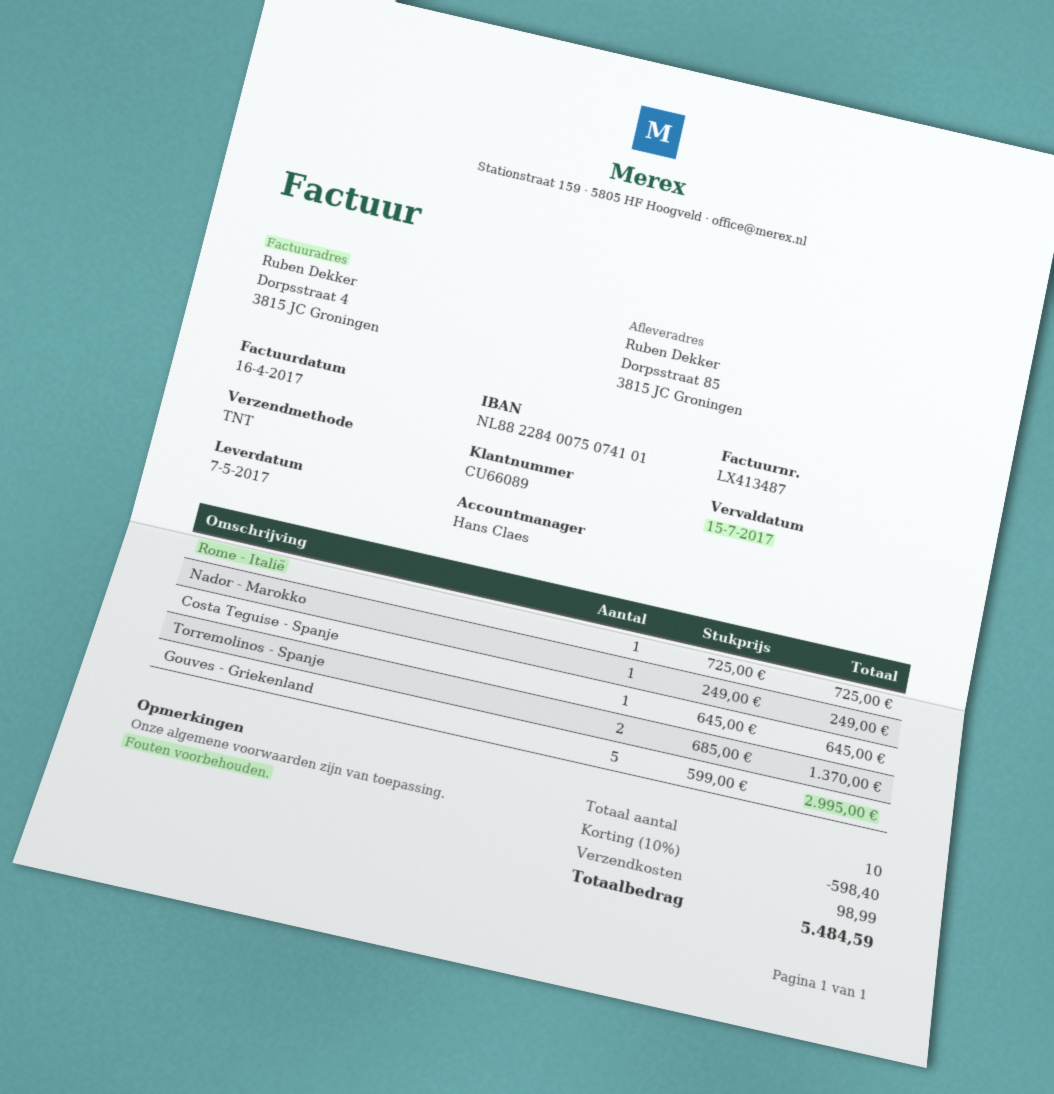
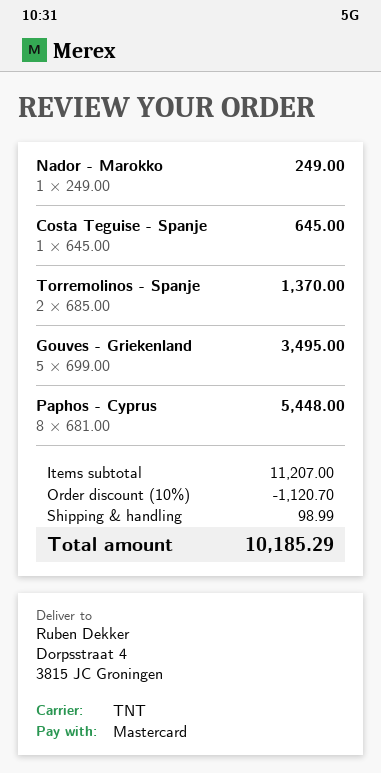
ship to: Dorpsstraat 85, 3815 JC Groningen -> Dorpsstraat 4, 3815 JC Groningen
Rome - Italië: 1 x 725.00 = 725.00 -> none
Gouves - Griekenland: 5 x 599.00 = 2995.00 -> 5 x 699.00 = 3495.00
Paphos - Cyprus: none -> 8 x 681.00 = 5448.00
discount: 10% = 598.40 -> 10% = 1120.70
total: 5484.59 -> 10185.29

